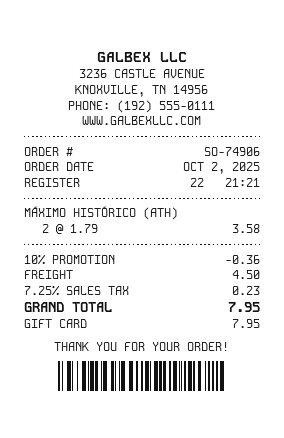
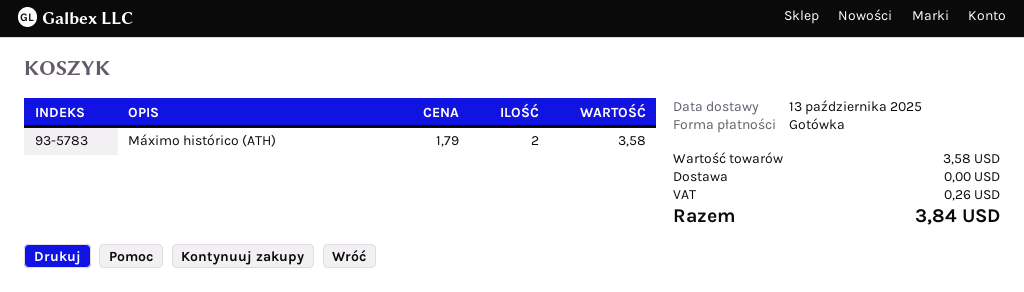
payment method: gift card -> cash
discount: 10% = 0.36 -> none
shipping: 4.50 -> 0.00
tax: 0.23 -> 0.26
total: 7.95 -> 3.84

